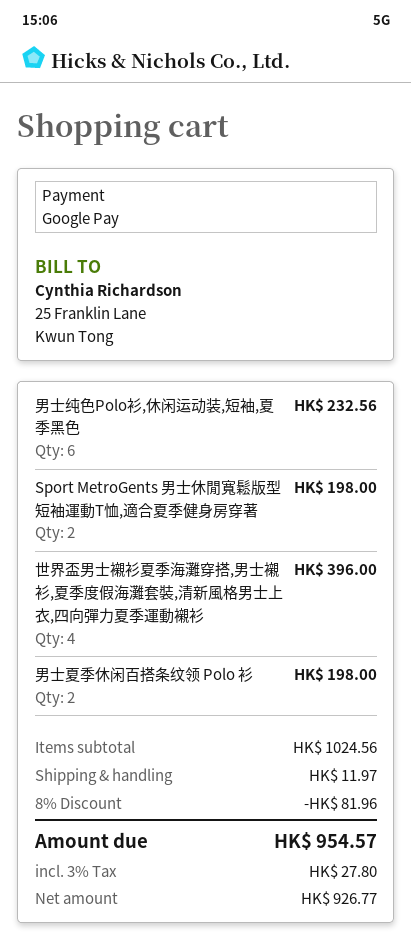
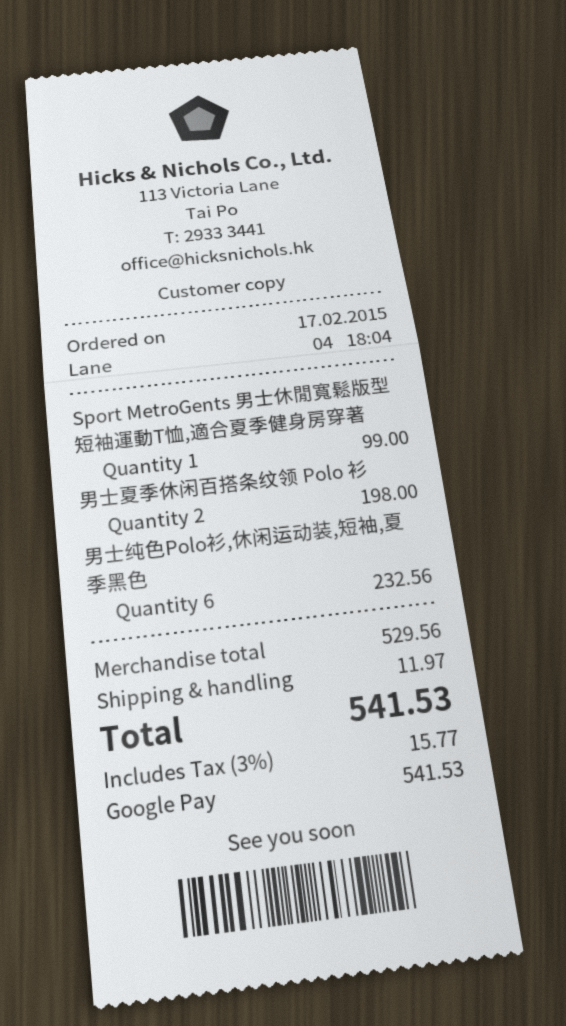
Sport MetroGents 男士休閒寬鬆版型短袖運動T恤,適合夏季健身房穿著: 2 for 198.00 -> 1 for 99.00
世界盃男士襯衫夏季海灘穿搭,男士襯衫,夏季度假海灘套裝,清新風格男士上衣,四向彈力夏季運動襯衫: 4 for 396.00 -> none
subtotal: 1024.56 -> 529.56
discount: 8% = 81.96 -> none
tax: 3% = 27.80 -> 3% = 15.77
total: 954.57 -> 541.53

